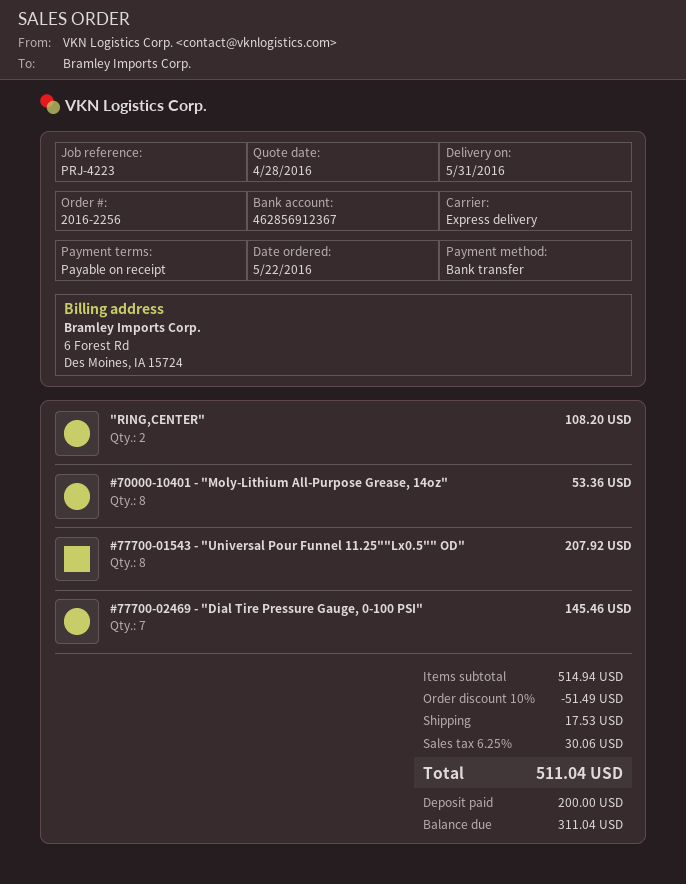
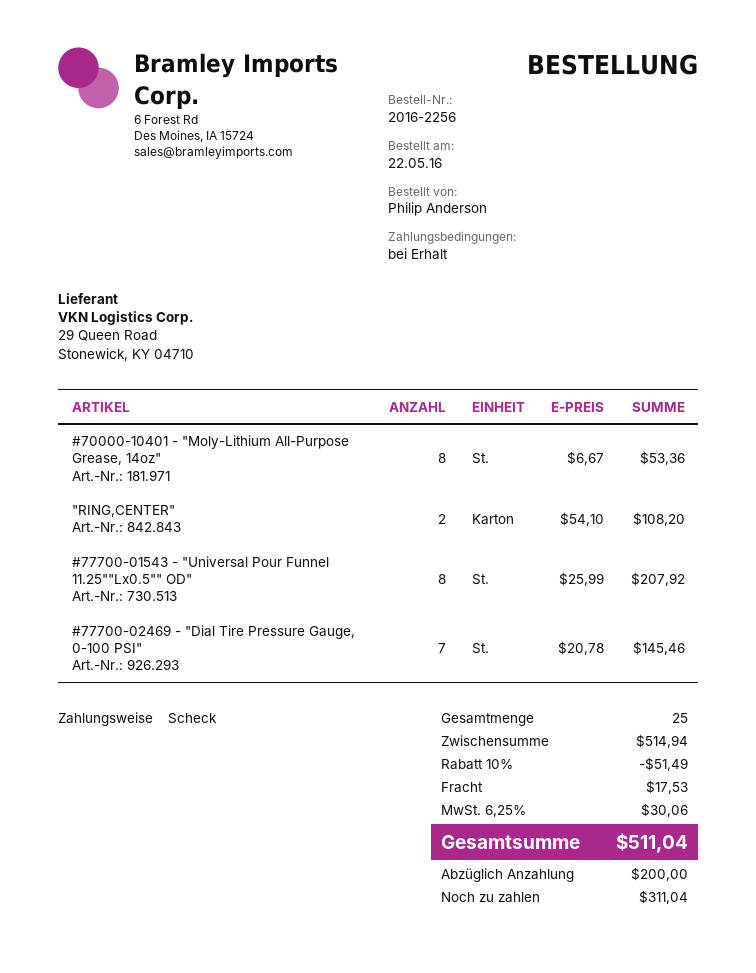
payment method: bank transfer -> cheque

